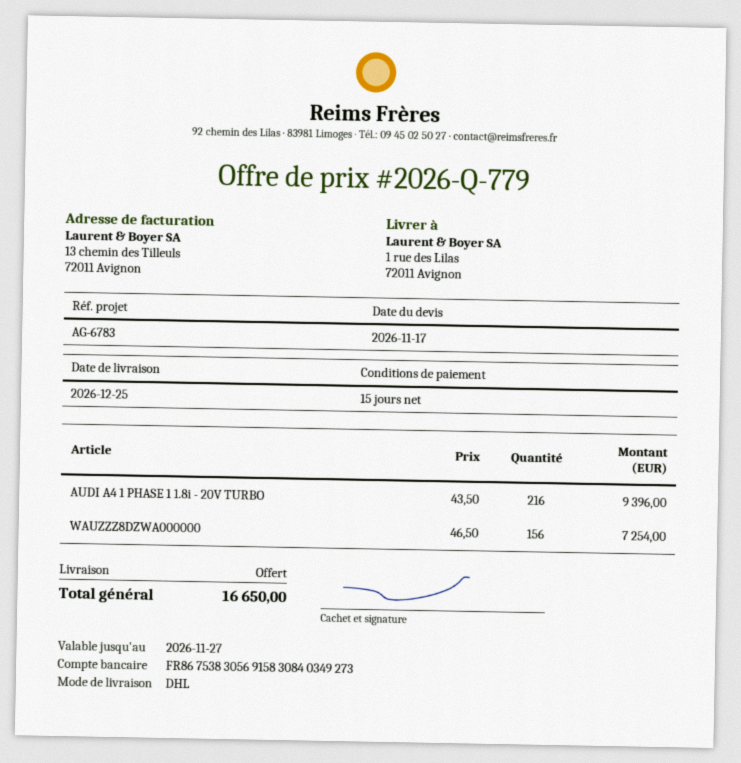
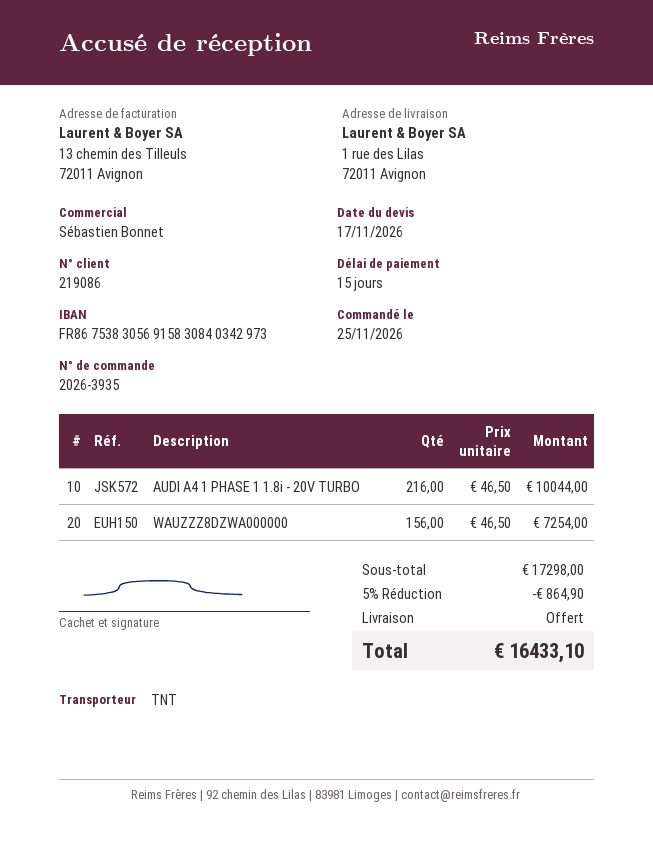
bank account: FR8675383056915830840349273 -> FR8675383056915830840342973
shipping method: DHL -> TNT
AUDI A4 1 PHASE 1 1.8i - 20V TURBO: 216 x 43.50 = 9396.00 -> 216 x 46.50 = 10044.00
discount: none -> 5% = 864.90
total: 16650.00 -> 16433.10

